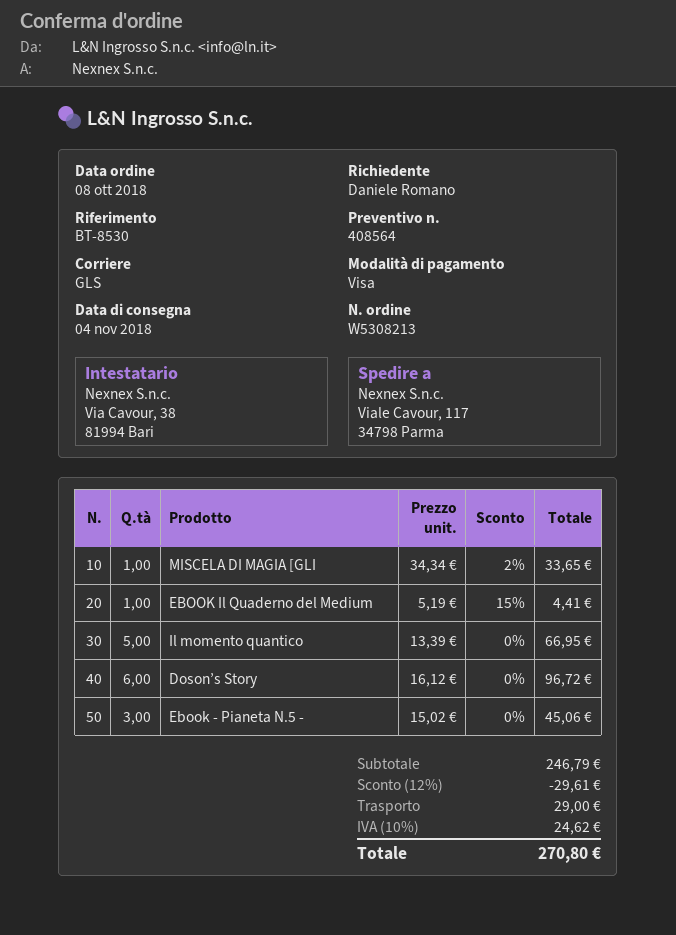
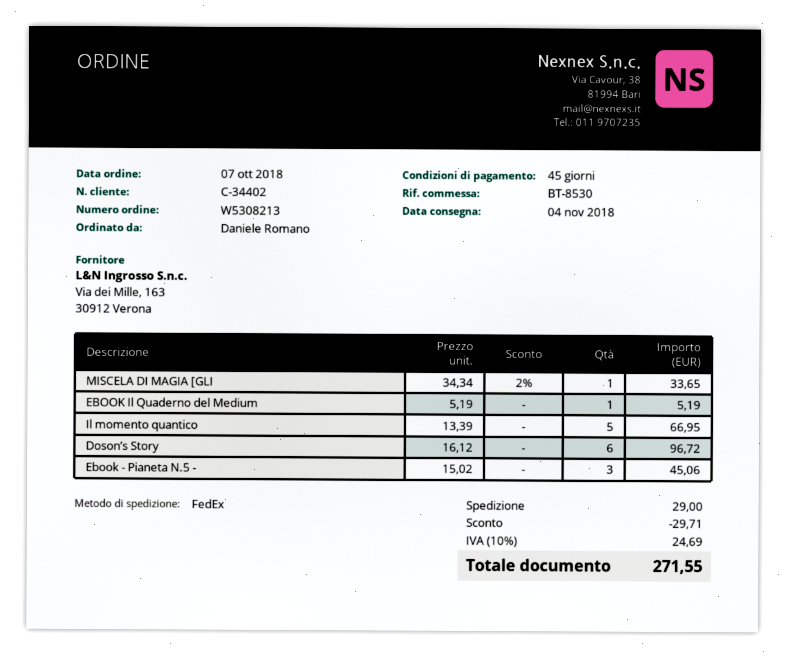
order date: 2018-10-08 -> 2018-10-07
shipping method: GLS -> FedEx
EBOOK Il Quaderno del Medium: 1 x 5.19 - 15% = 4.41 -> 1 x 5.19 = 5.19
discount: 29.61 -> 29.71
tax: 10% = 24.62 -> 10% = 24.69
total: 270.80 -> 271.55

